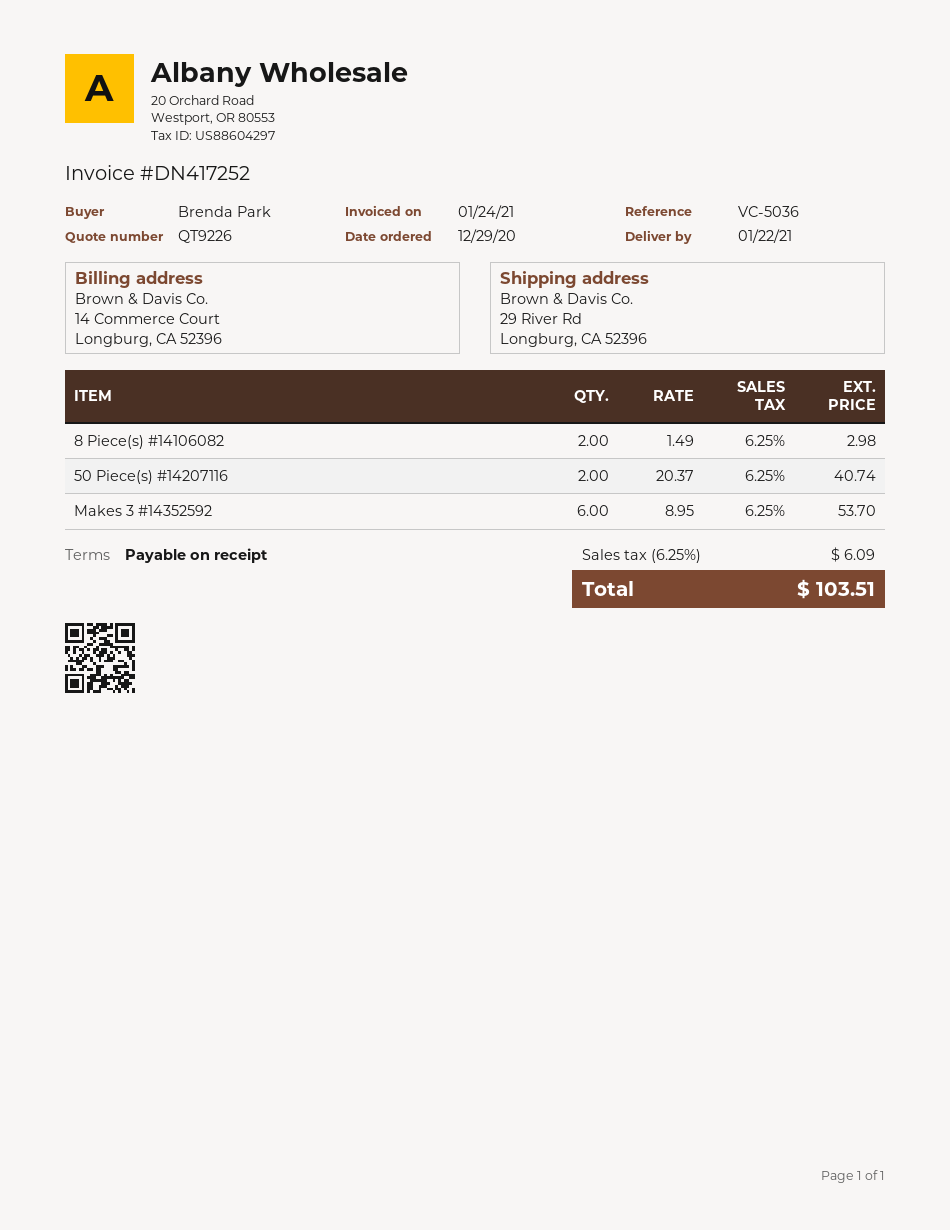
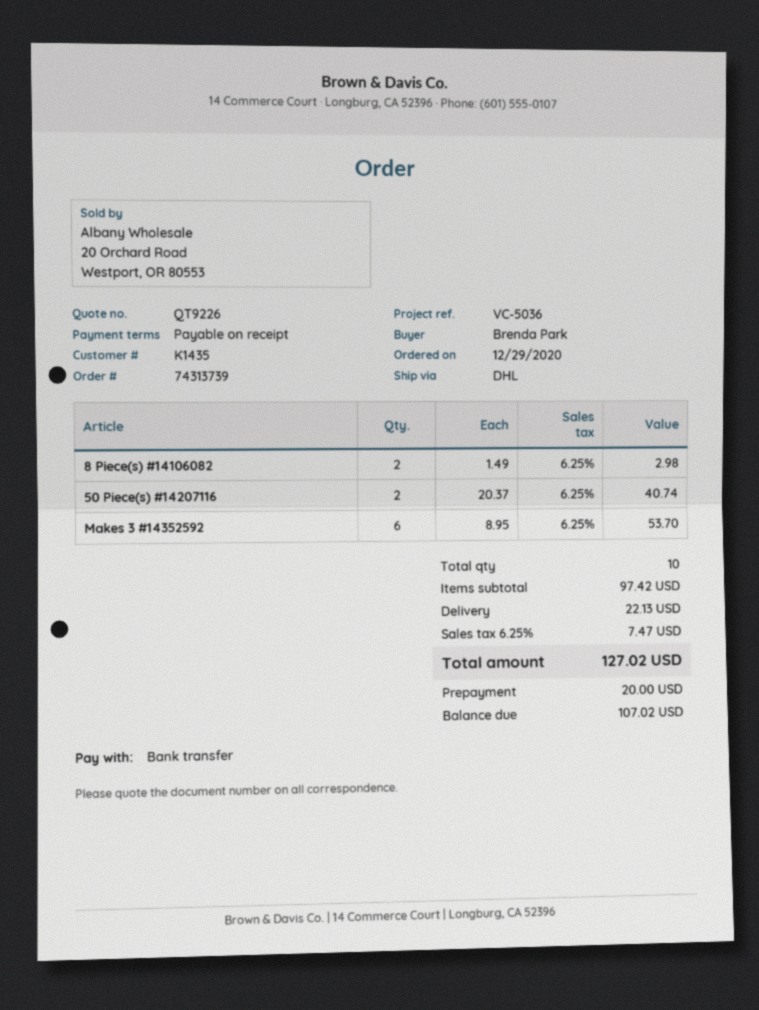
shipping: none -> 22.13
tax: 6.25% = 6.09 -> 6.25% = 7.47
total: 103.51 -> 127.02

